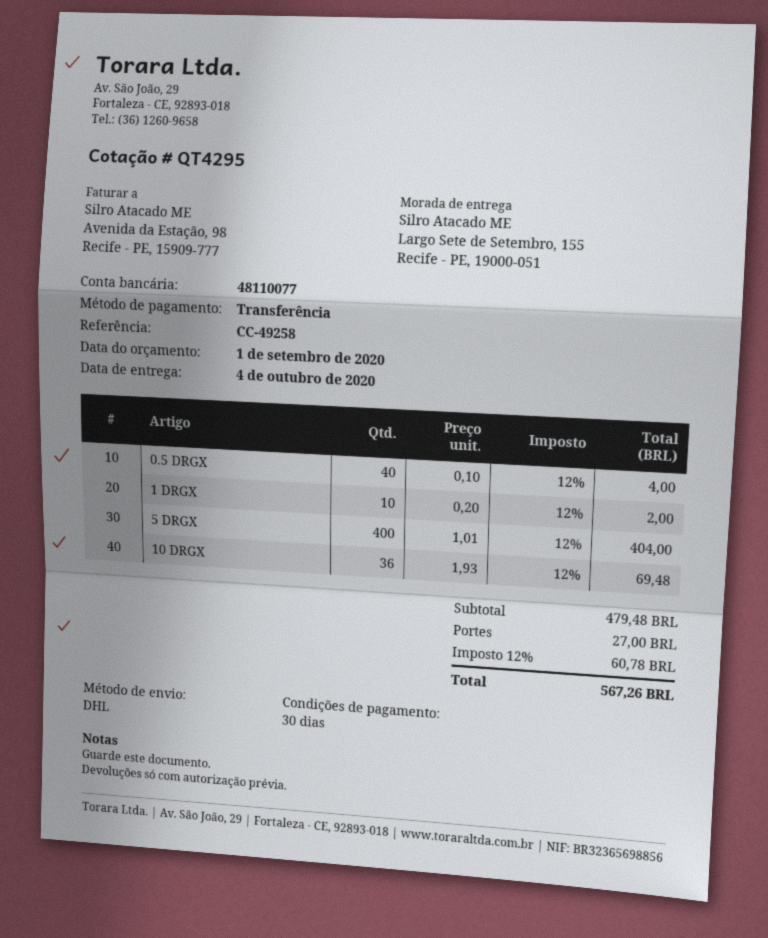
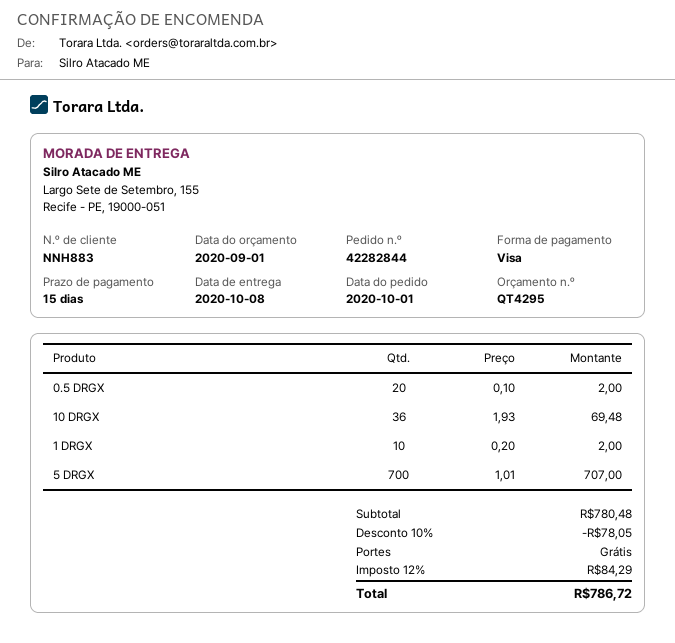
delivery date: 2020-10-04 -> 2020-10-08
payment terms: 30 days -> 15 days
payment method: bank transfer -> Visa
0.5 DRGX: 40 x 0.10 = 4.00 -> 20 x 0.10 = 2.00
5 DRGX: 400 x 1.01 = 404.00 -> 700 x 1.01 = 707.00
subtotal: 479.48 -> 780.48
discount: none -> 10% = 78.05
shipping: 27.00 -> 0.00
tax: 12% = 60.78 -> 12% = 84.29
total: 567.26 -> 786.72

